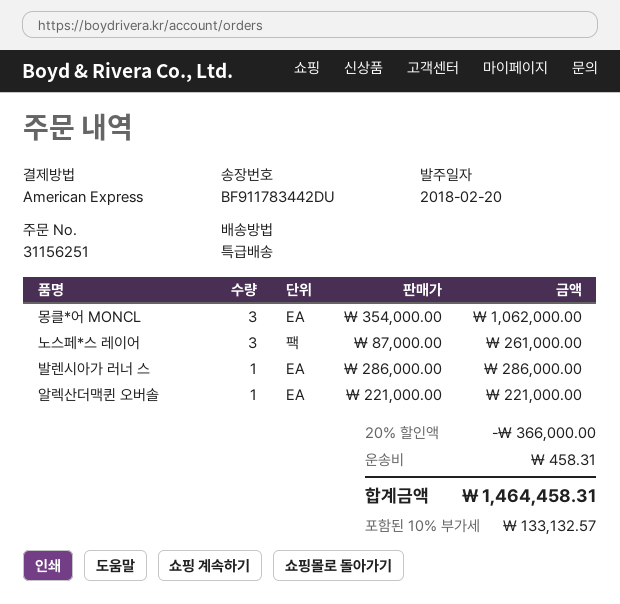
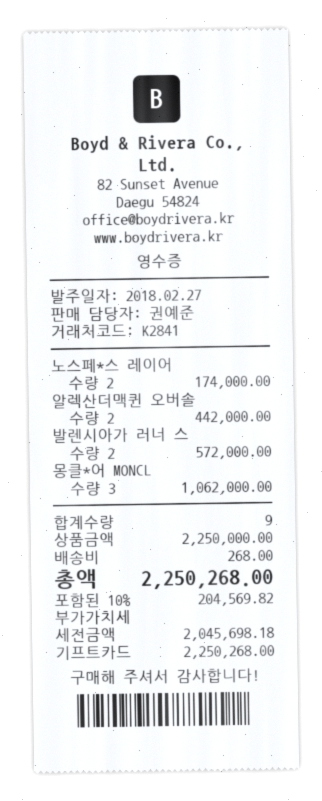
order date: 2018-02-20 -> 2018-02-27
payment method: American Express -> gift card
노스페*스 레이어: 3 for 261000.00 -> 2 for 174000.00
발렌시아가 러너 스: 1 for 286000.00 -> 2 for 572000.00
알렉산더맥퀸 오버솔: 1 for 221000.00 -> 2 for 442000.00
discount: 20% = 366000.00 -> none
shipping: 458.31 -> 268.00
tax: 10% = 133132.57 -> 10% = 204569.82
total: 1464458.31 -> 2250268.00

